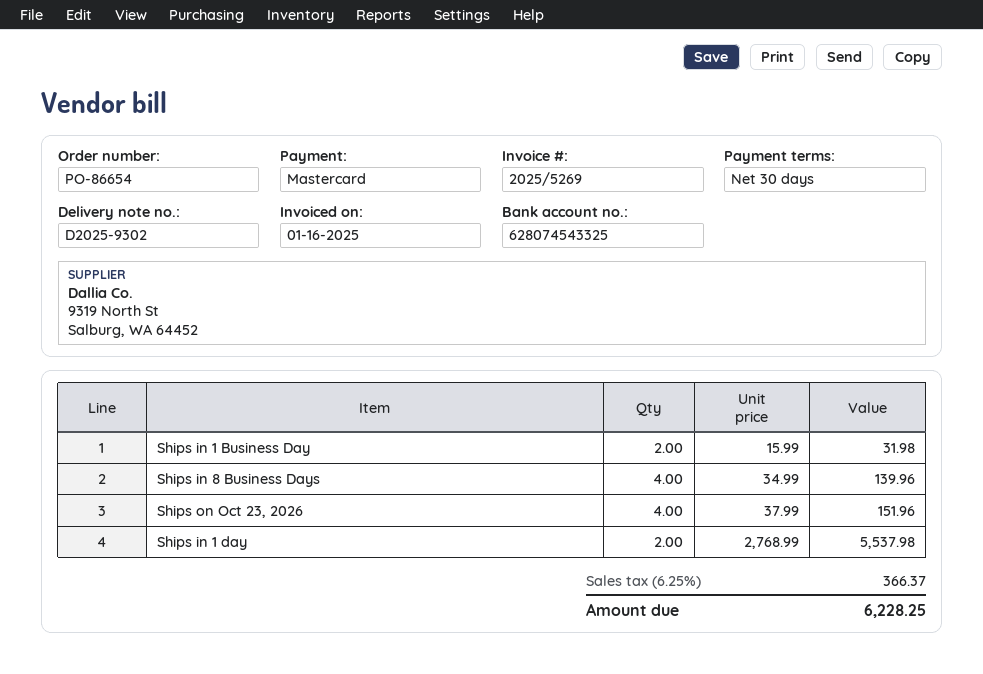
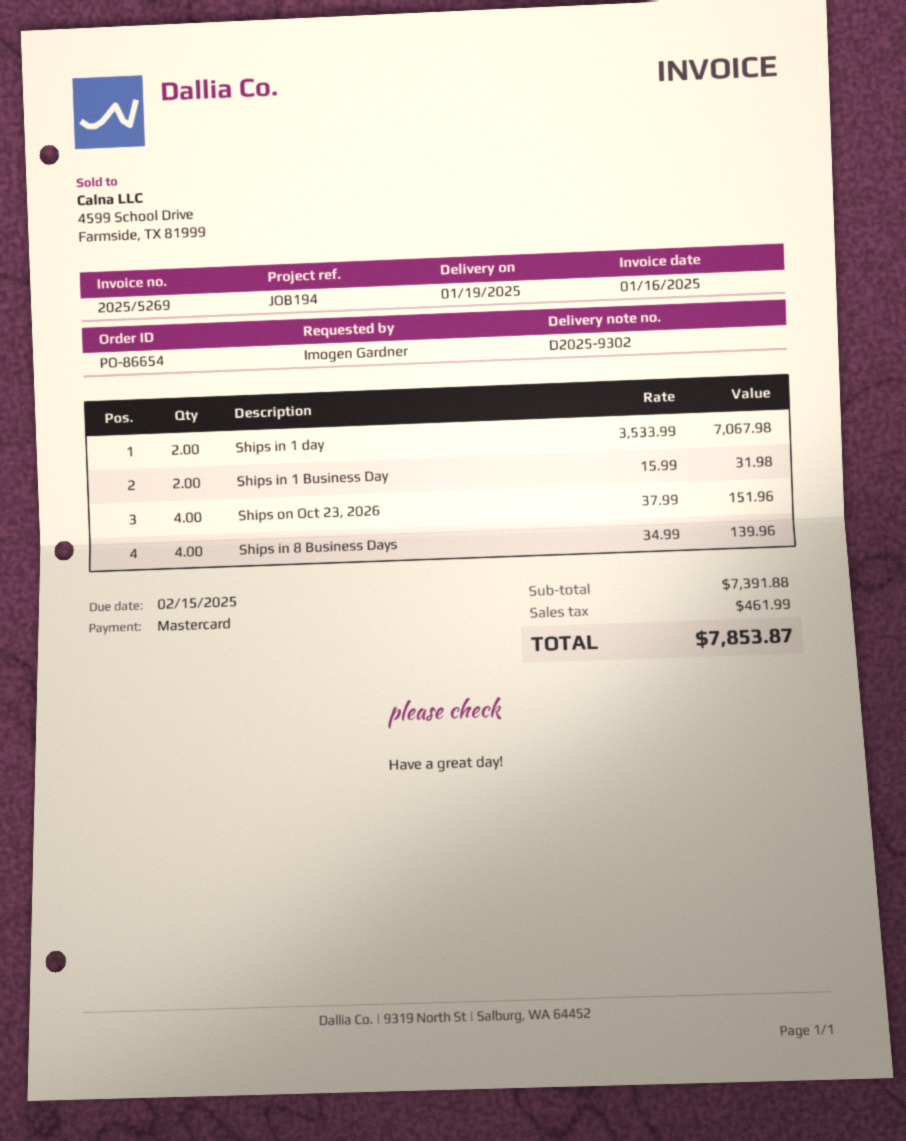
Ships in 1 day: 2 x 2768.99 = 5537.98 -> 2 x 3533.99 = 7067.98
tax: 366.37 -> 461.99
total: 6228.25 -> 7853.87

